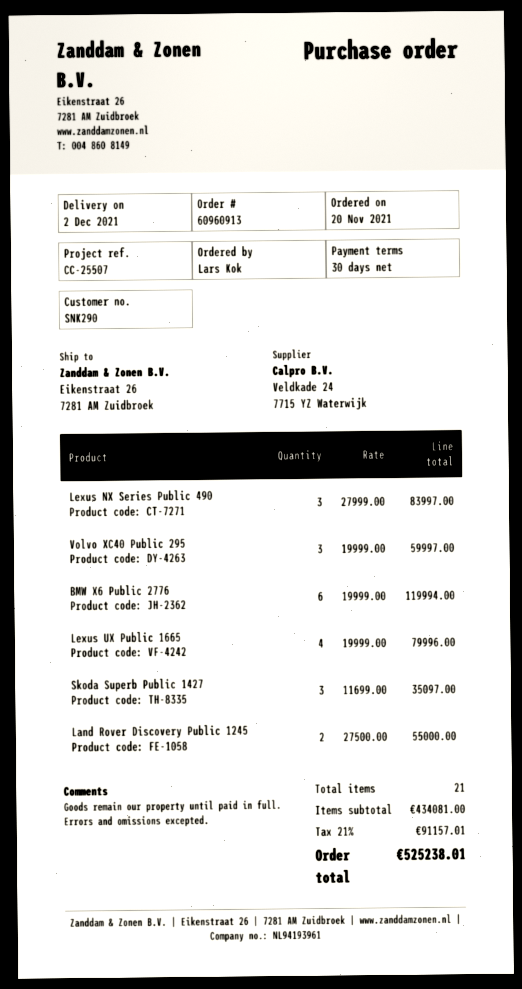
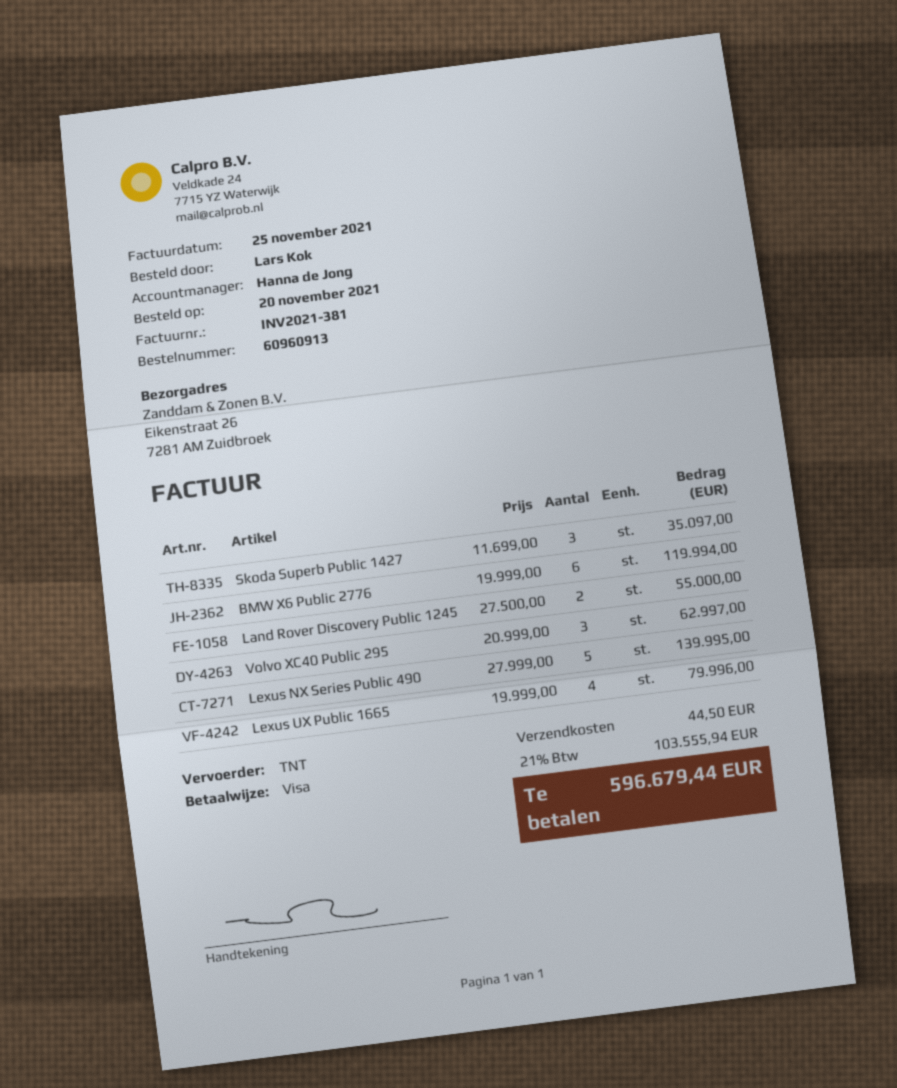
Lexus NX Series Public 490: 3 x 27999.00 = 83997.00 -> 5 x 27999.00 = 139995.00
Volvo XC40 Public 295: 3 x 19999.00 = 59997.00 -> 3 x 20999.00 = 62997.00
shipping: none -> 44.50
tax: 21% = 91157.01 -> 21% = 103555.94
total: 525238.01 -> 596679.44

